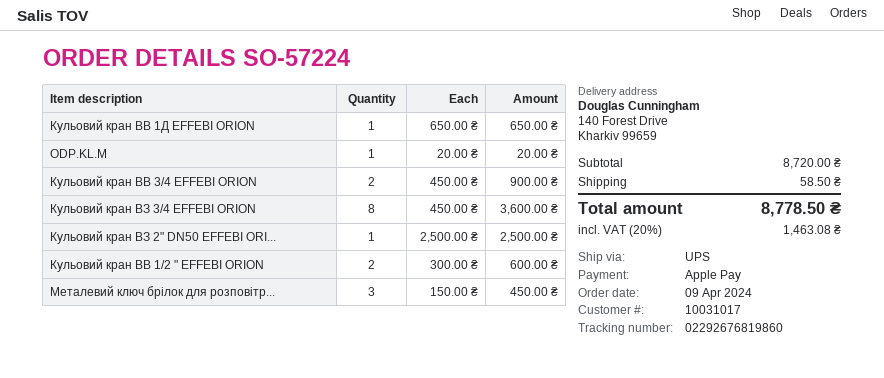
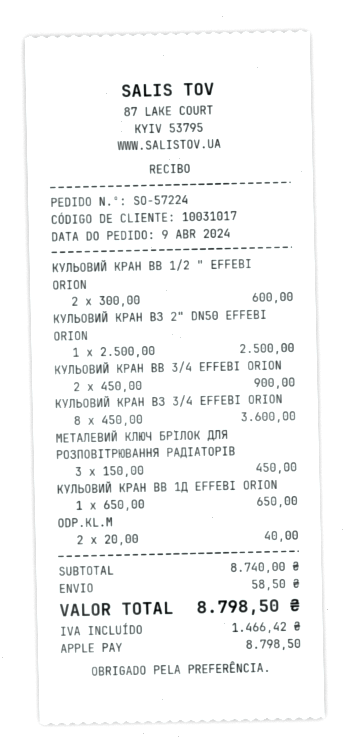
ODP.KL.M: 1 x 20.00 = 20.00 -> 2 x 20.00 = 40.00
subtotal: 8720.00 -> 8740.00
tax: 1463.08 -> 1466.42
total: 8778.50 -> 8798.50

